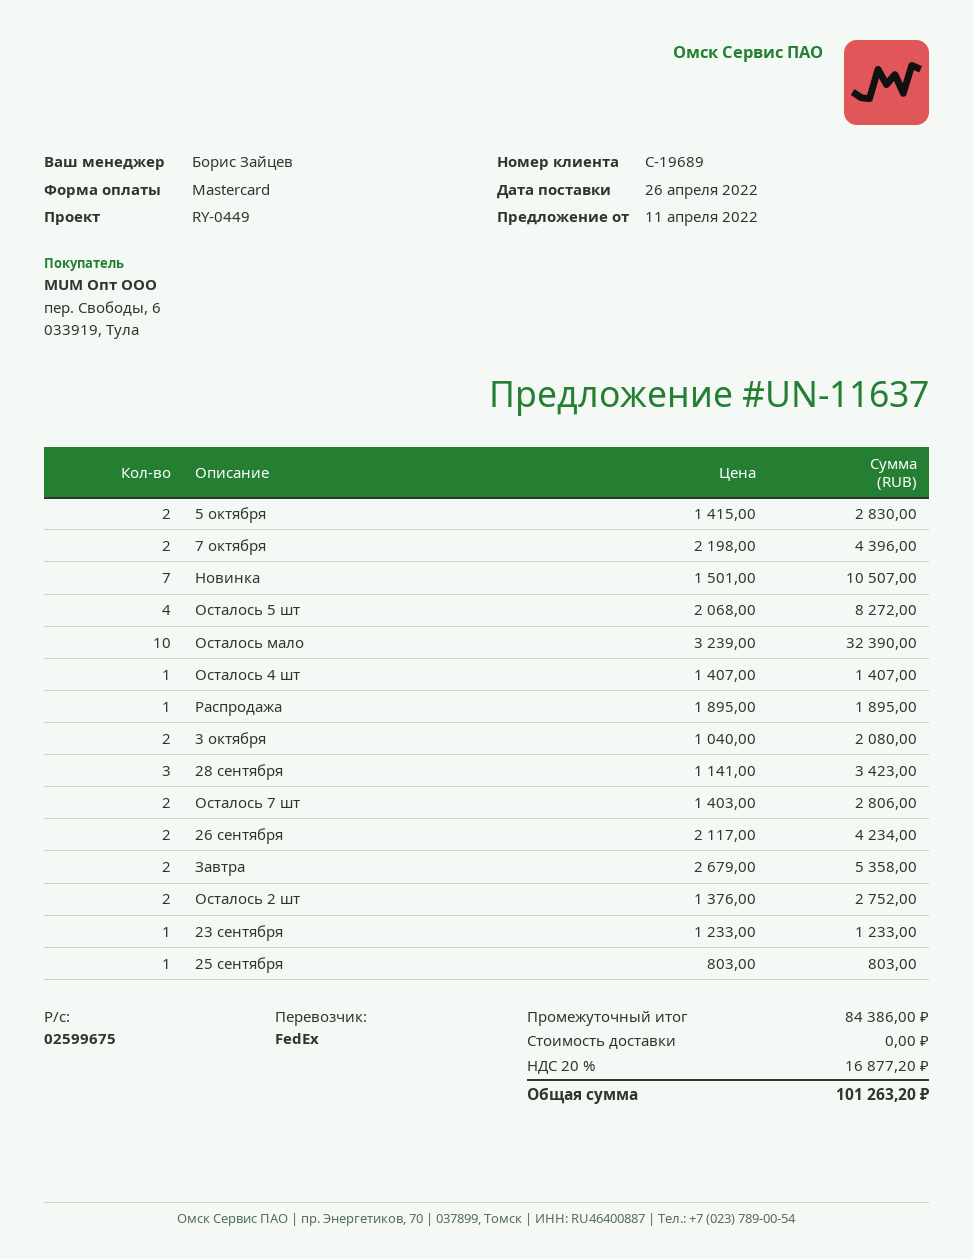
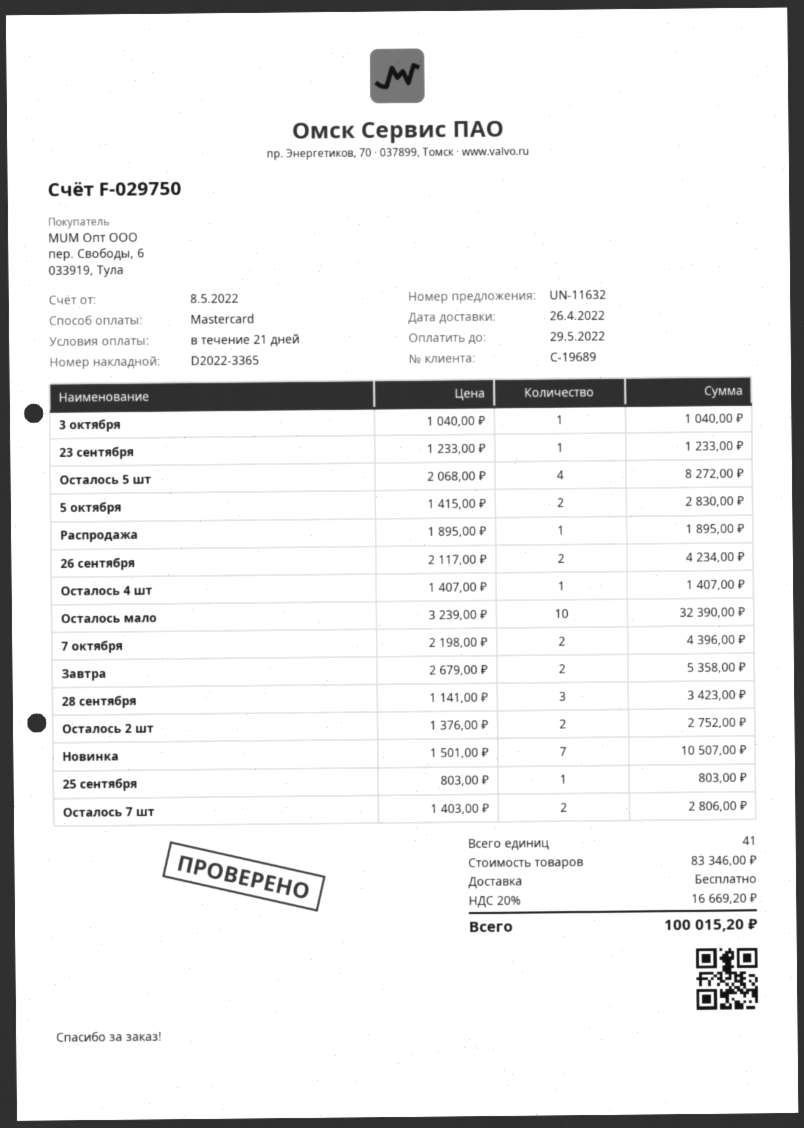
quote number: UN-11637 -> UN-11632
3 октября: 2 x 1040.00 = 2080.00 -> 1 x 1040.00 = 1040.00
subtotal: 84386.00 -> 83346.00
tax: 20% = 16877.20 -> 20% = 16669.20
total: 101263.20 -> 100015.20

